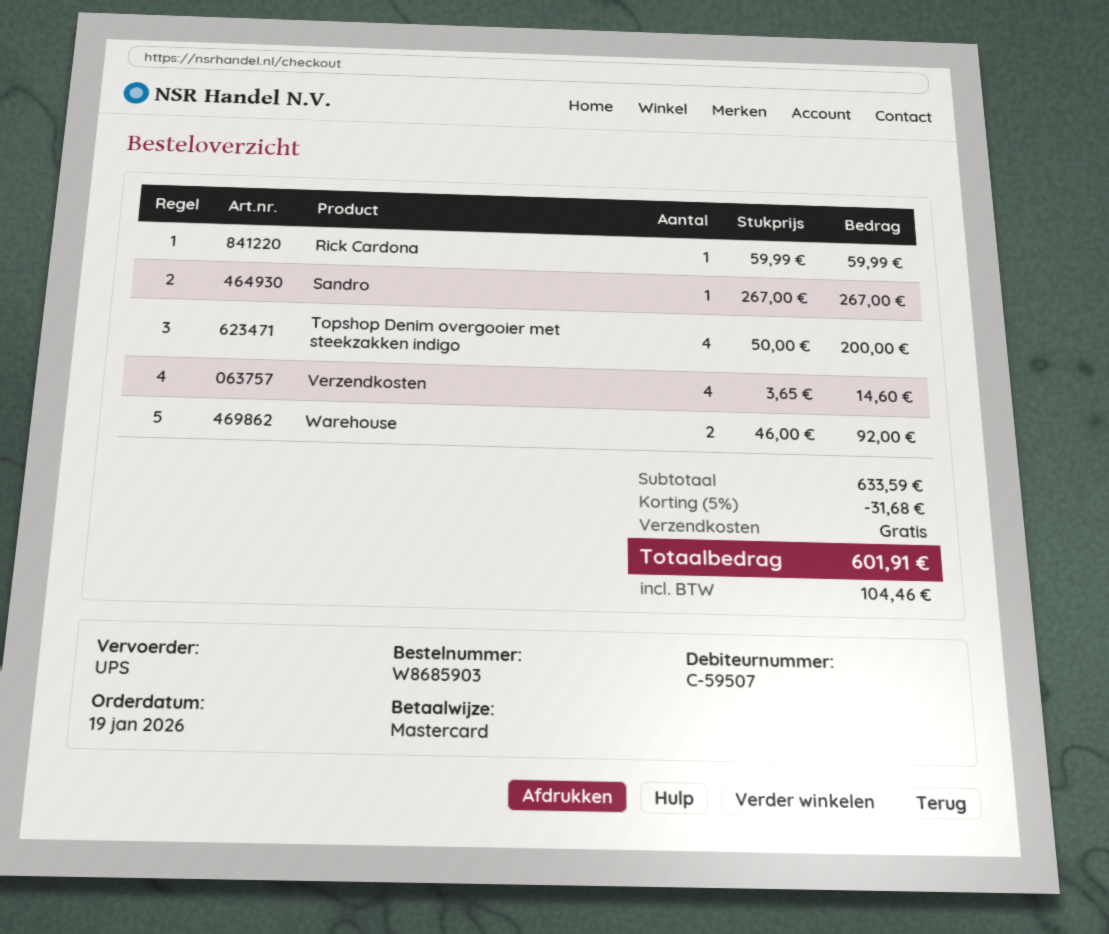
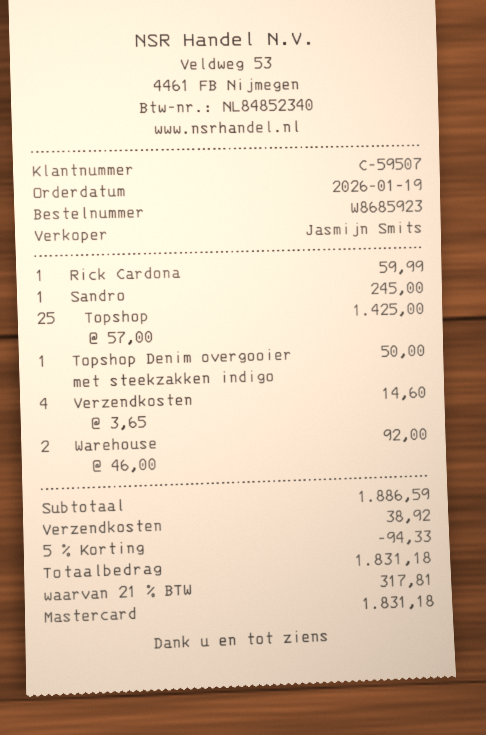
order number: W8685903 -> W8685923
Sandro: 1 x 267.00 = 267.00 -> 1 x 245.00 = 245.00
Topshop Denim overgooier met steekzakken indigo: 4 x 50.00 = 200.00 -> 1 x 50.00 = 50.00
Topshop: none -> 25 x 57.00 = 1425.00
subtotal: 633.59 -> 1886.59
discount: 5% = 31.68 -> 5% = 94.33
shipping: 0.00 -> 38.92
tax: 104.46 -> 317.81
total: 601.91 -> 1831.18

